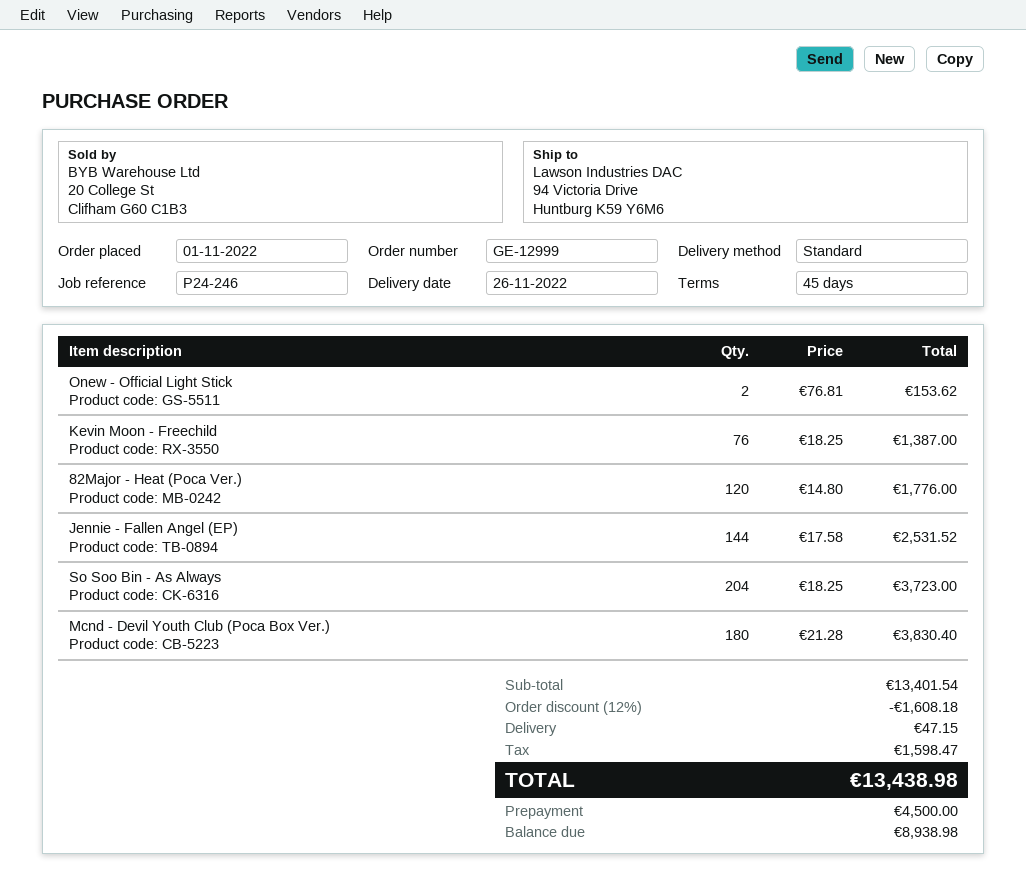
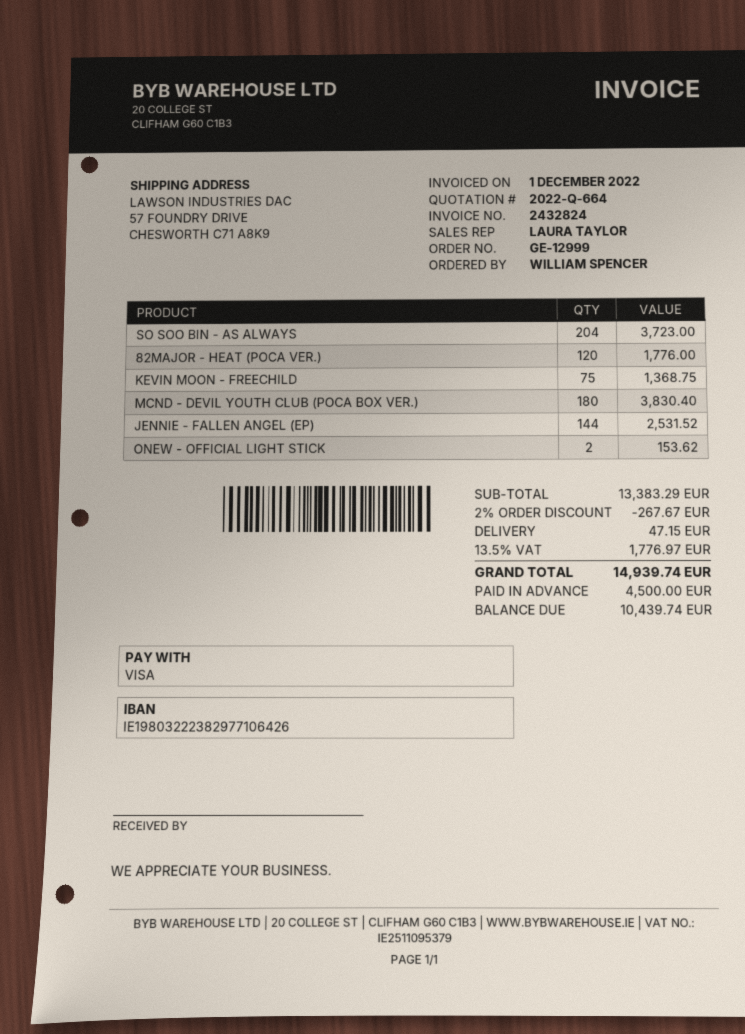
ship to: 94 Victoria Drive, Huntburg K59 Y6M6 -> 57 FOUNDRY DRIVE, CHESWORTH C71 A8K9
Kevin Moon - Freechild: 76 for 1387.00 -> 75 for 1368.75
subtotal: 13401.54 -> 13383.29
discount: 12% = 1608.18 -> 2% = 267.67
tax: 1598.47 -> 1776.97
total: 13438.98 -> 14939.74
balance: 8938.98 -> 10439.74

